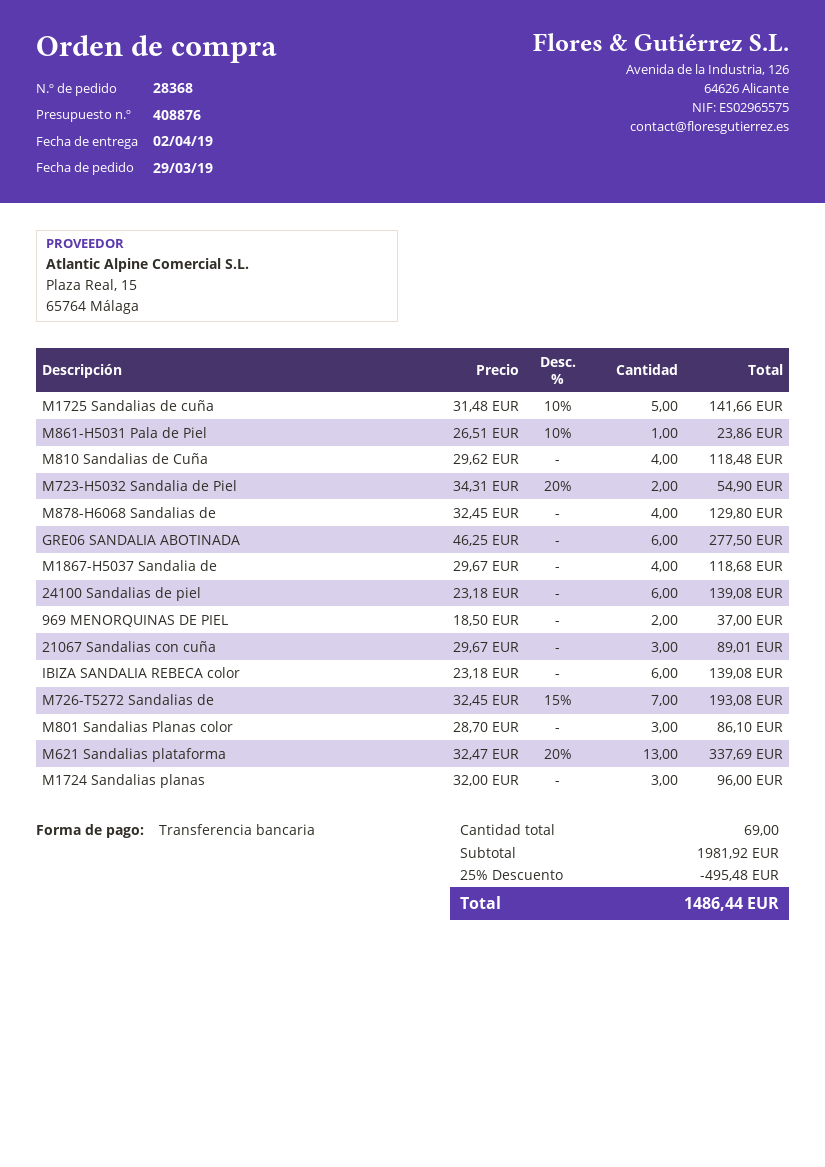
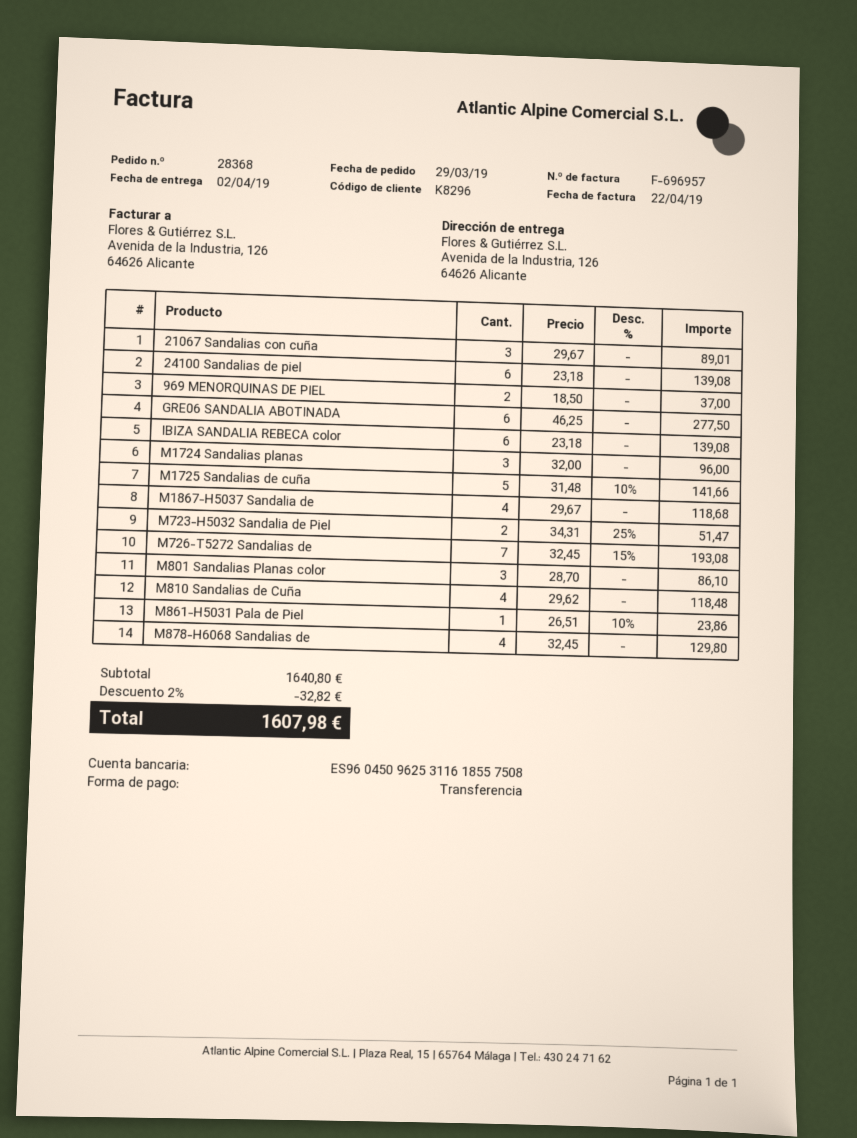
M723-H5032 Sandalia de Piel: 2 x 34.31 - 20% = 54.90 -> 2 x 34.31 - 25% = 51.47
M621 Sandalias plataforma: 13 x 32.47 - 20% = 337.69 -> none
subtotal: 1981.92 -> 1640.80
discount: 25% = 495.48 -> 2% = 32.82
total: 1486.44 -> 1607.98

